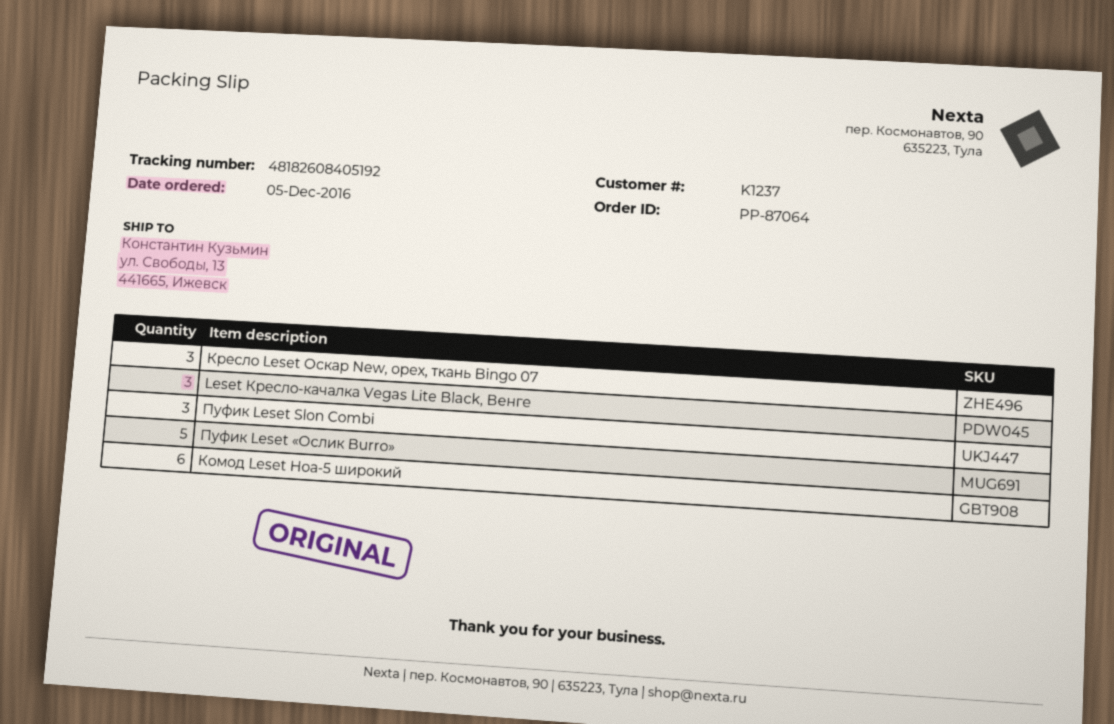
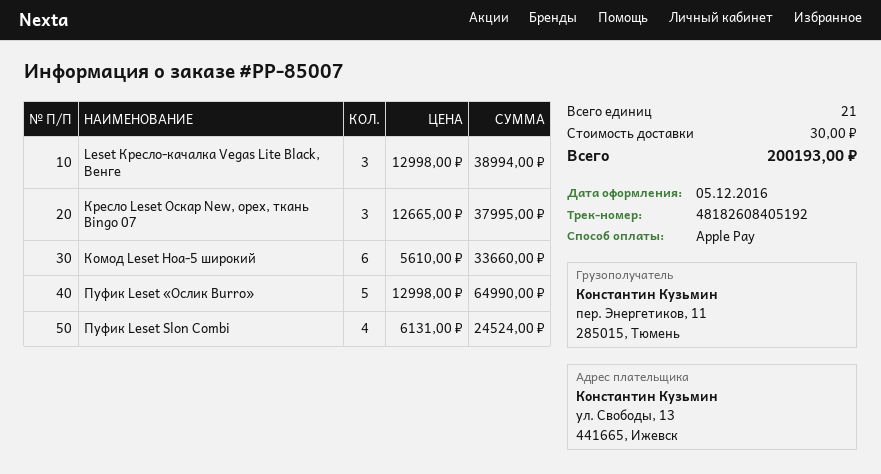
order number: PP-87064 -> PP-85007
ship to: ул. Свободы, 13, 441665, Ижевск -> пер. Энергетиков, 11, 285015, Тюмень
Пуфик Leset Slon Combi: 3 -> 4

